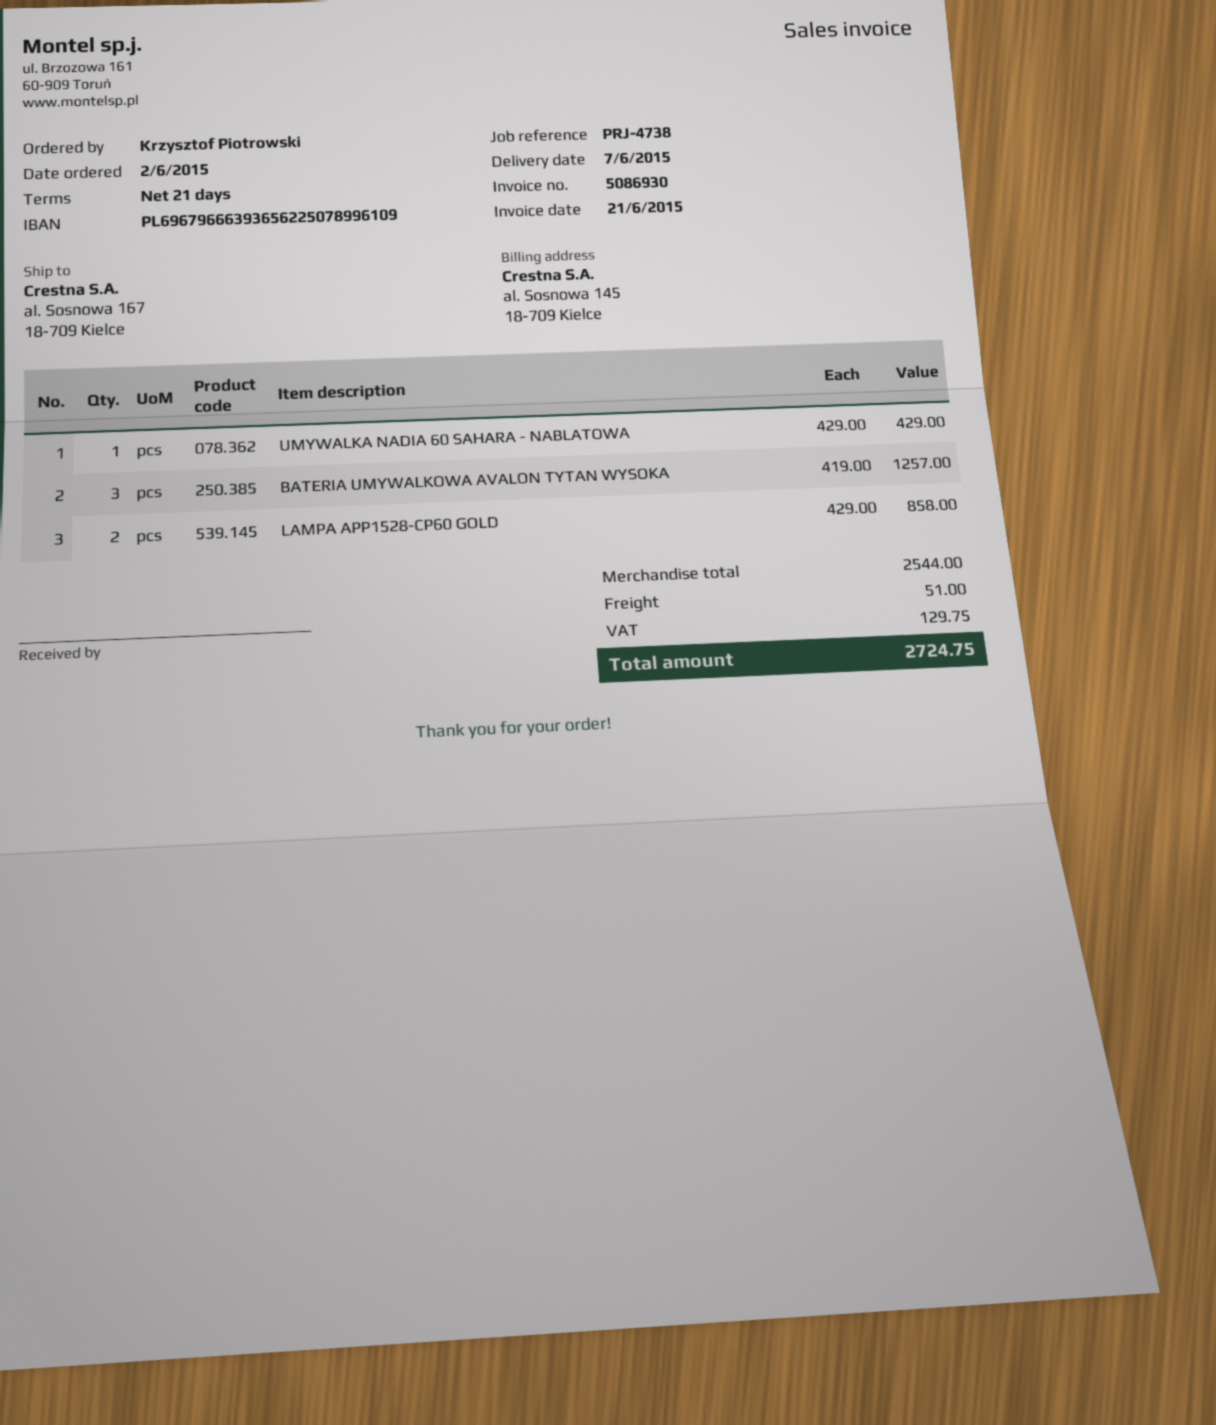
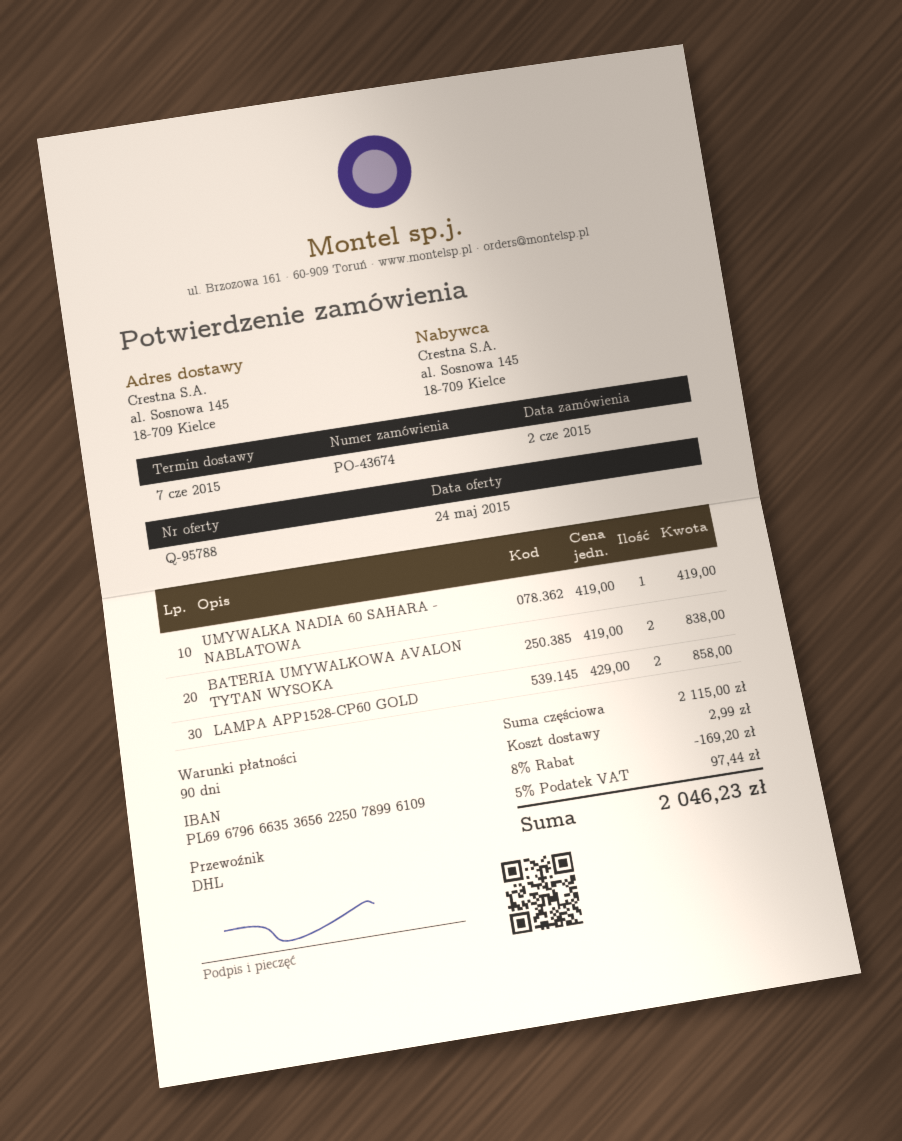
payment terms: 21 days -> 90 days
bank account: PL69679666393656225078996109 -> PL69679666353656225078996109
ship to: al. Sosnowa 167, 18-709 Kielce -> al. Sosnowa 145, 18-709 Kielce
UMYWALKA NADIA 60 SAHARA - NABLATOWA: 1 x 429.00 = 429.00 -> 1 x 419.00 = 419.00
BATERIA UMYWALKOWA AVALON TYTAN WYSOKA: 3 x 419.00 = 1257.00 -> 2 x 419.00 = 838.00
subtotal: 2544.00 -> 2115.00
discount: none -> 8% = 169.20
shipping: 51.00 -> 2.99
tax: 129.75 -> 97.44
total: 2724.75 -> 2046.23

